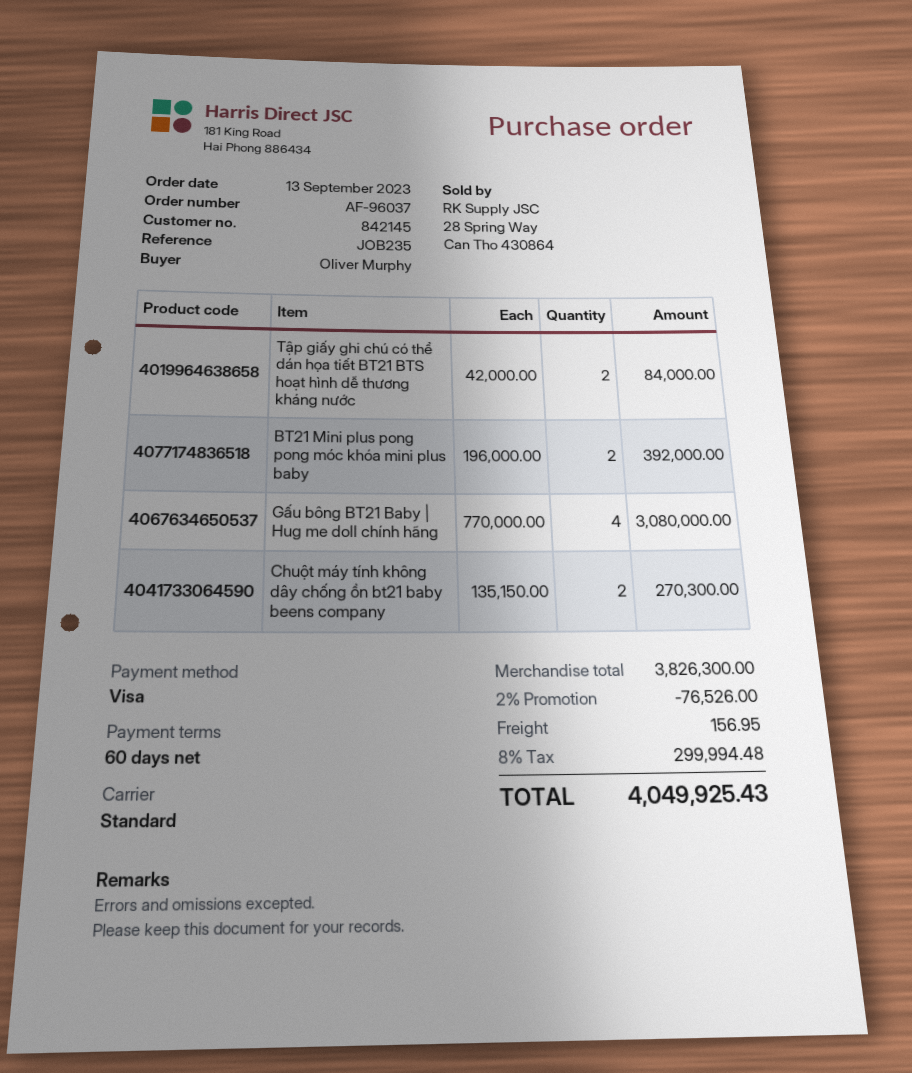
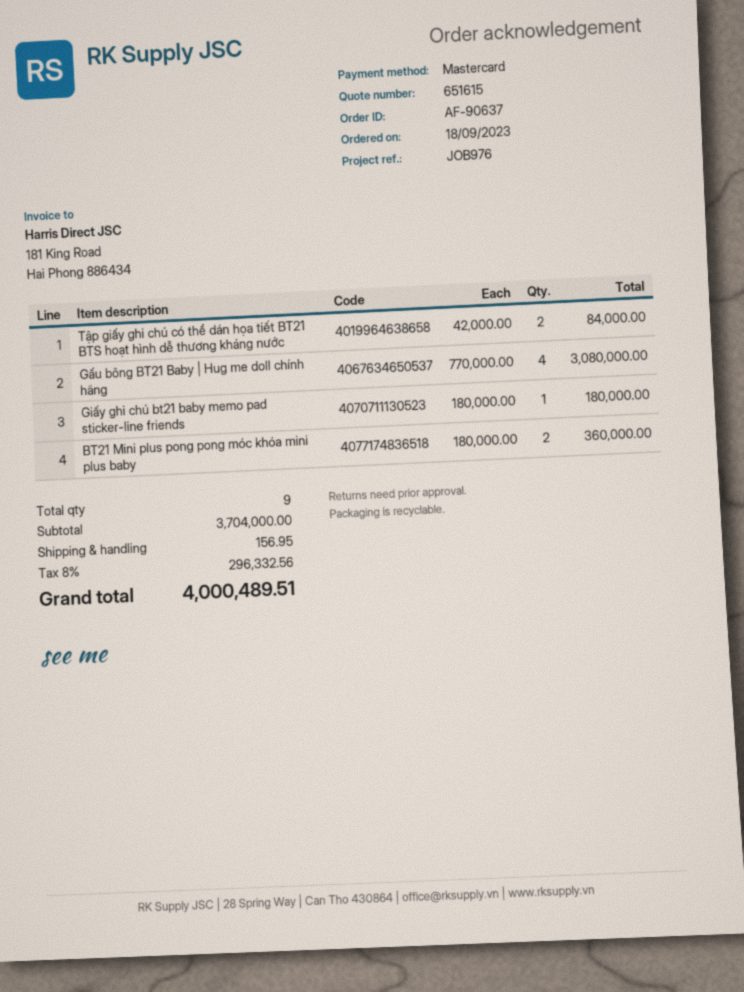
order number: AF-96037 -> AF-90637
order date: 2023-09-13 -> 2023-09-18
reference: JOB235 -> JOB976
payment method: Visa -> Mastercard
BT21 Mini plus pong pong móc khóa mini plus baby: 2 x 196000.00 = 392000.00 -> 2 x 180000.00 = 360000.00
Chuột máy tính không dây chống ồn bt21 baby beens company: 2 x 135150.00 = 270300.00 -> none
Giấy ghi chú bt21 baby memo pad sticker-line friends: none -> 1 x 180000.00 = 180000.00
subtotal: 3826300.00 -> 3704000.00
discount: 2% = 76526.00 -> none
tax: 8% = 299994.48 -> 8% = 296332.56
total: 4049925.43 -> 4000489.51

